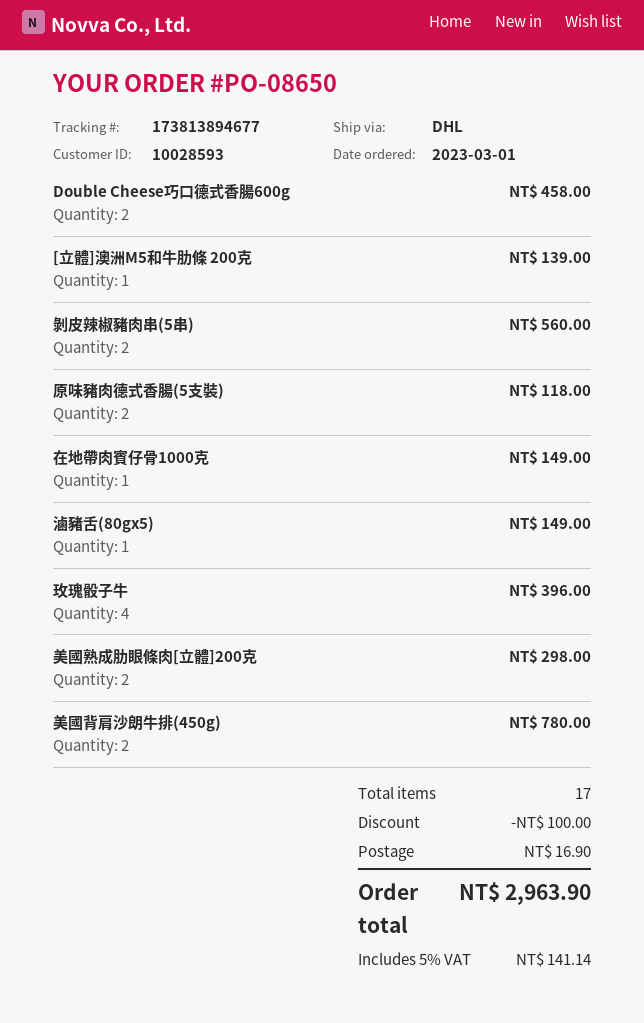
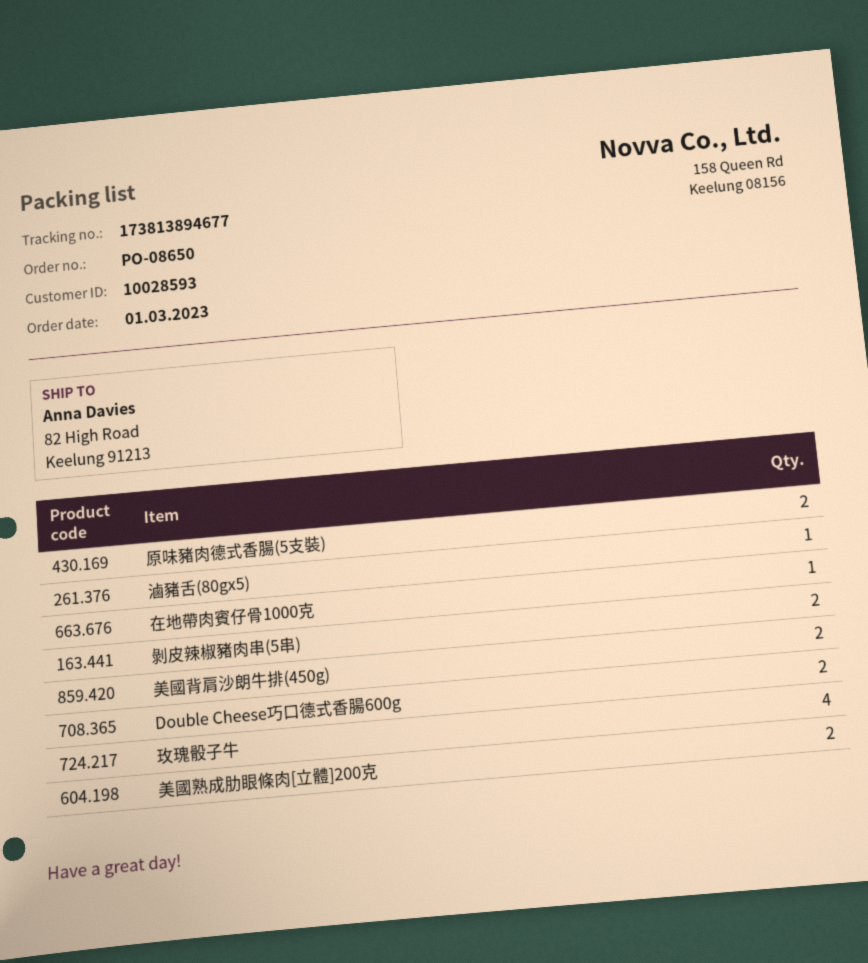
[立體]澳洲M5和牛肋條 200克: 1 -> none

